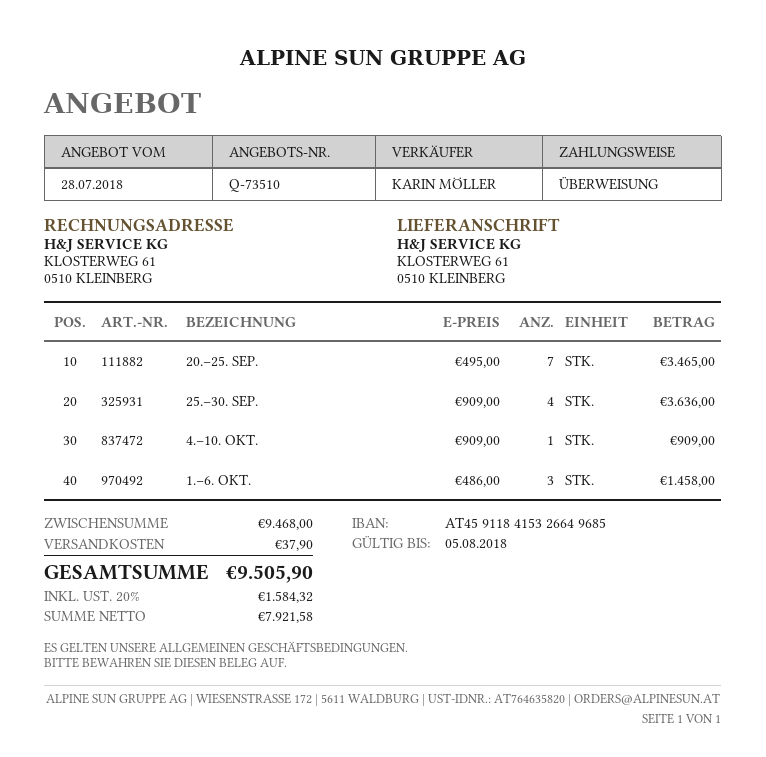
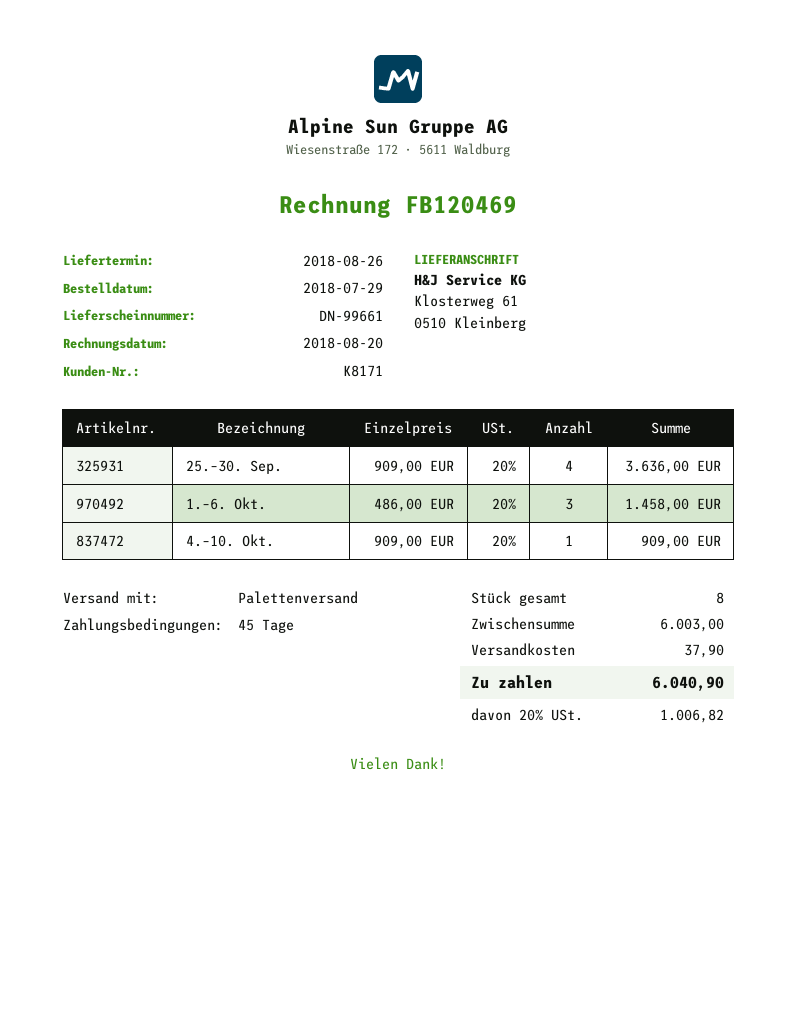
20.–25. SEP.: 7 x 495.00 = 3465.00 -> none
subtotal: 9468.00 -> 6003.00
tax: 20% = 1584.32 -> 20% = 1006.82
total: 9505.90 -> 6040.90

